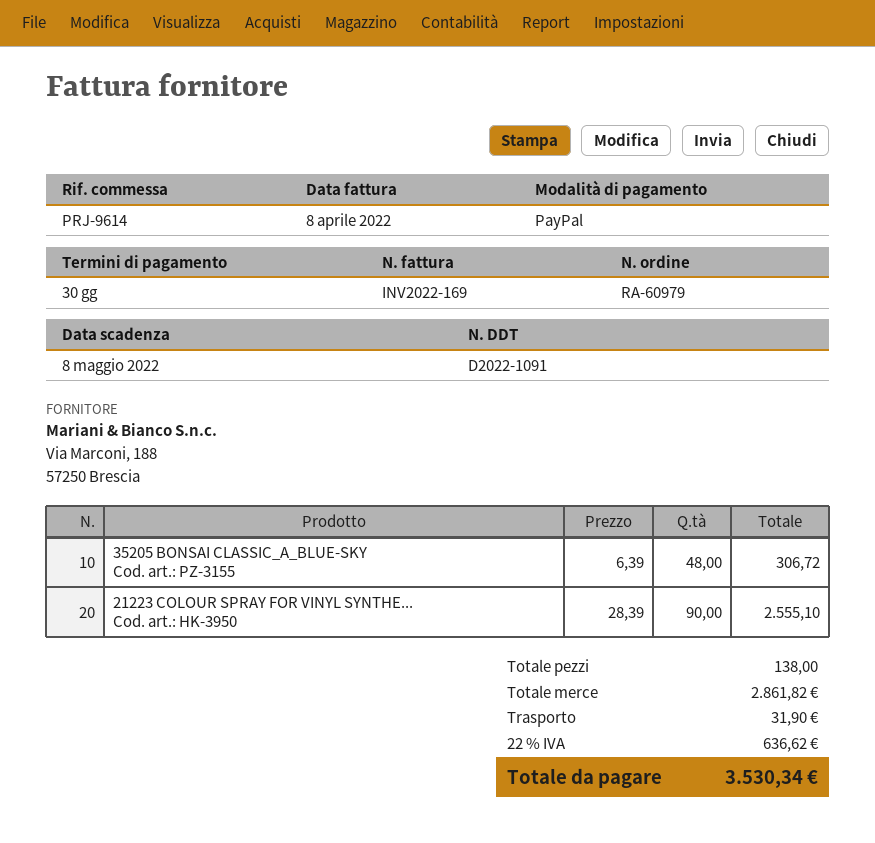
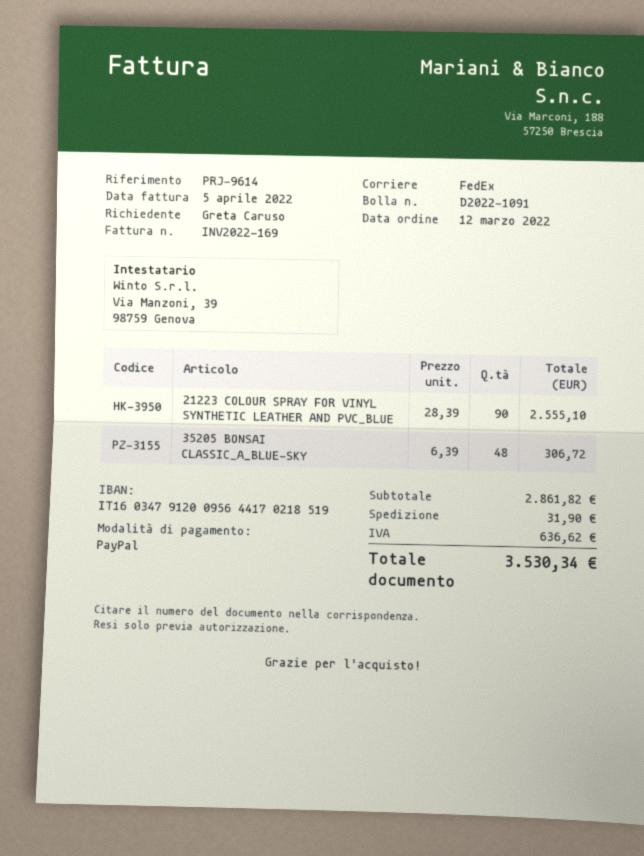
invoice date: 2022-04-08 -> 2022-04-05

